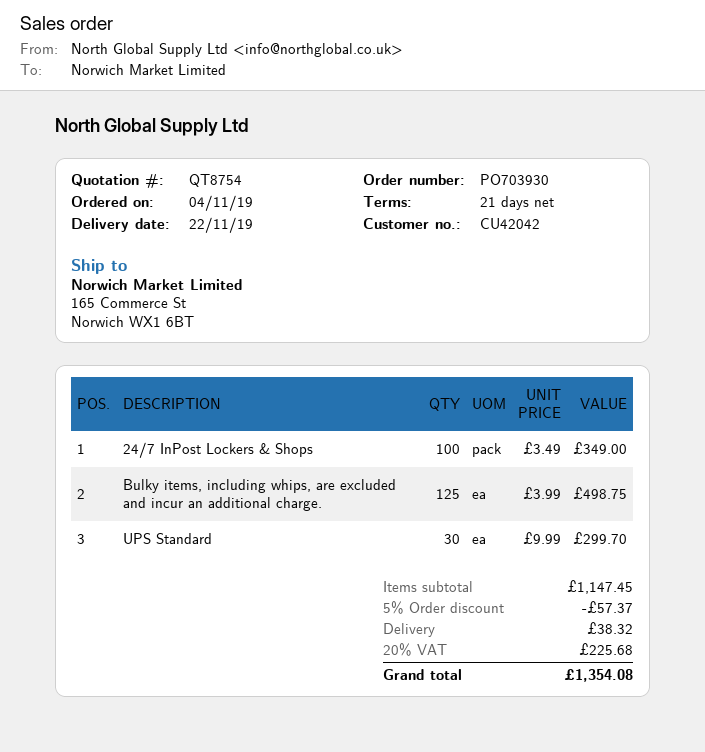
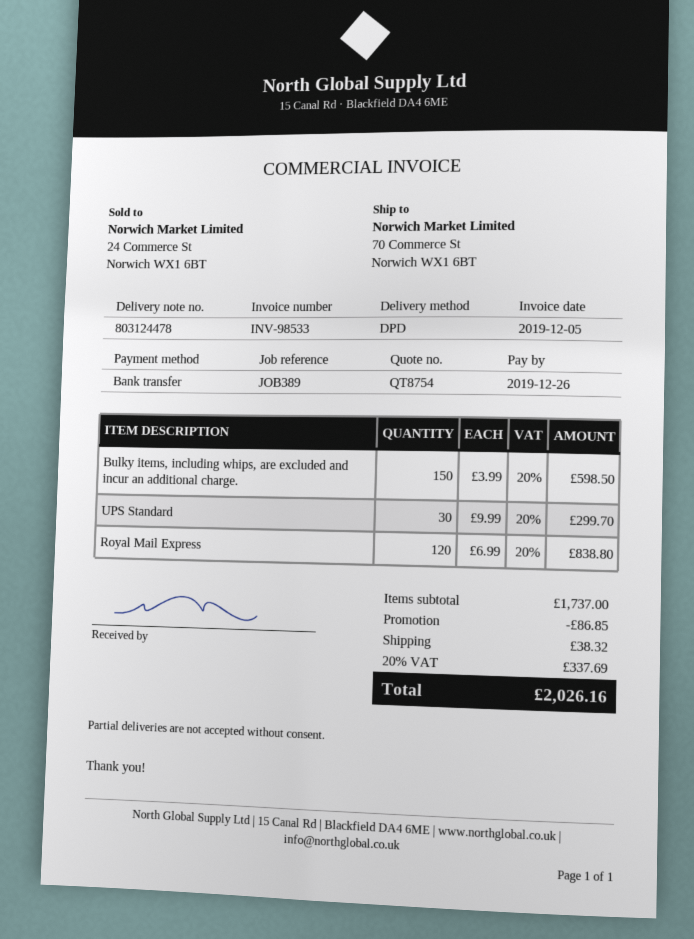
ship to: 165 Commerce St, Norwich WX1 6BT -> 70 Commerce St, Norwich WX1 6BT
24/7 InPost Lockers & Shops: 100 x 3.49 = 349.00 -> none
Bulky items, including whips, are excluded and incur an additional charge.: 125 x 3.99 = 498.75 -> 150 x 3.99 = 598.50
Royal Mail Express: none -> 120 x 6.99 = 838.80
subtotal: 1147.45 -> 1737.00
discount: 57.37 -> 86.85
tax: 20% = 225.68 -> 20% = 337.69
total: 1354.08 -> 2026.16

